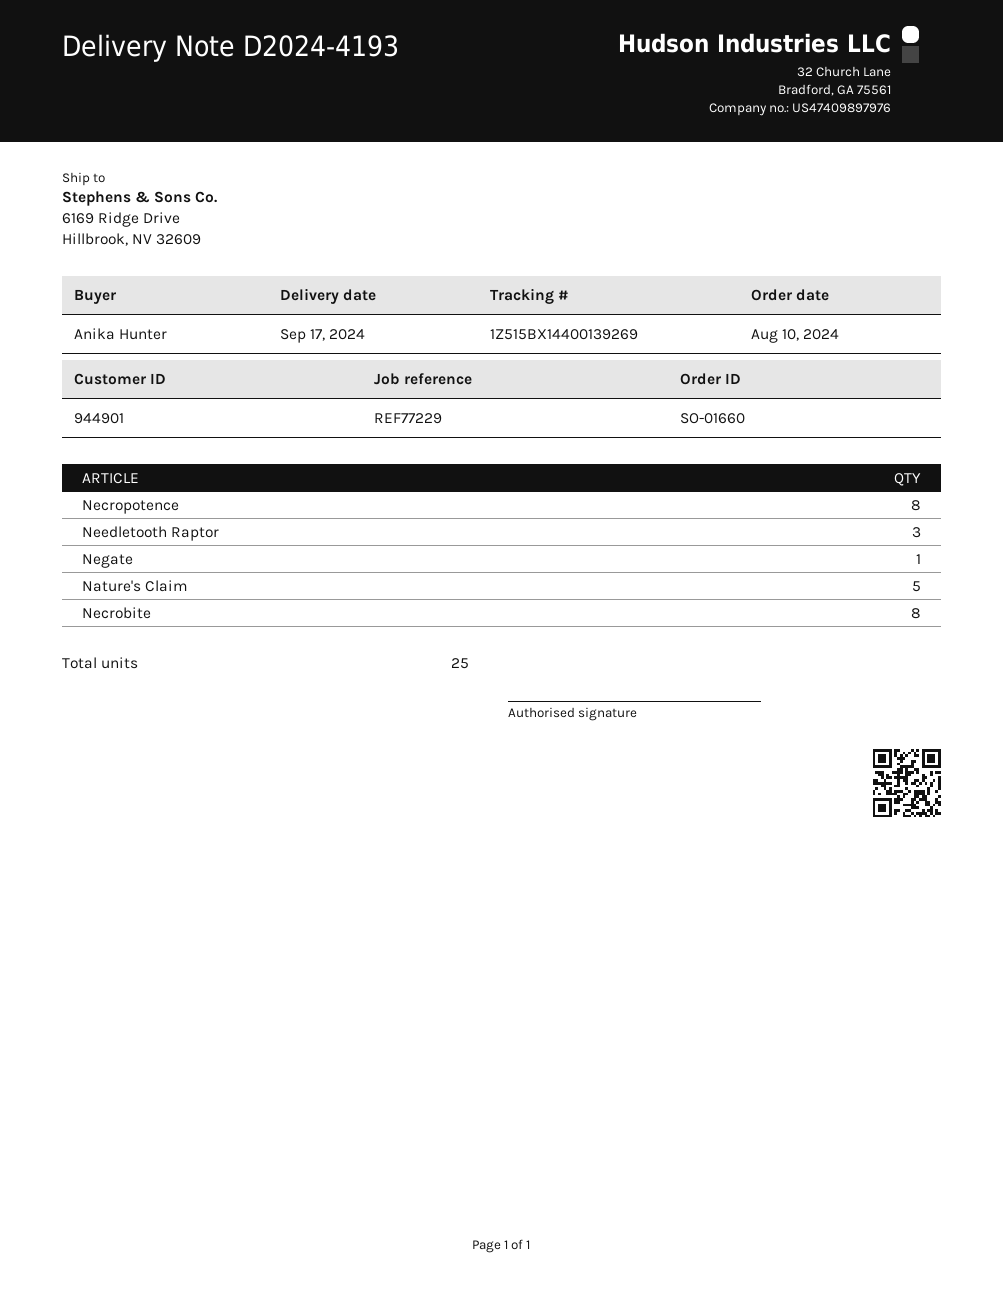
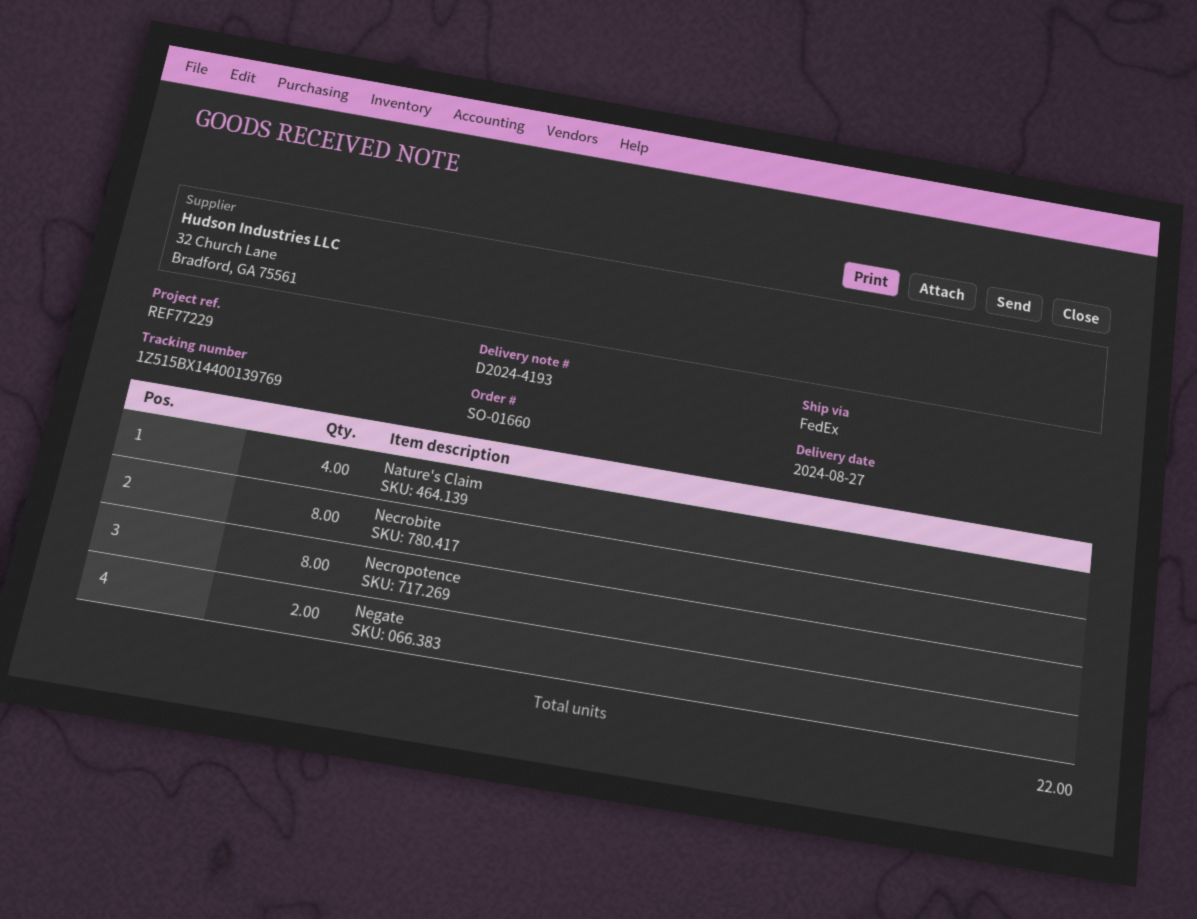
delivery date: 2024-09-17 -> 2024-08-27
tracking number: 1Z515BX14400139269 -> 1Z515BX14400139769
Needletooth Raptor: 3 -> none
Negate: 1 -> 2
Nature's Claim: 5 -> 4
total quantity: 25 -> 22

